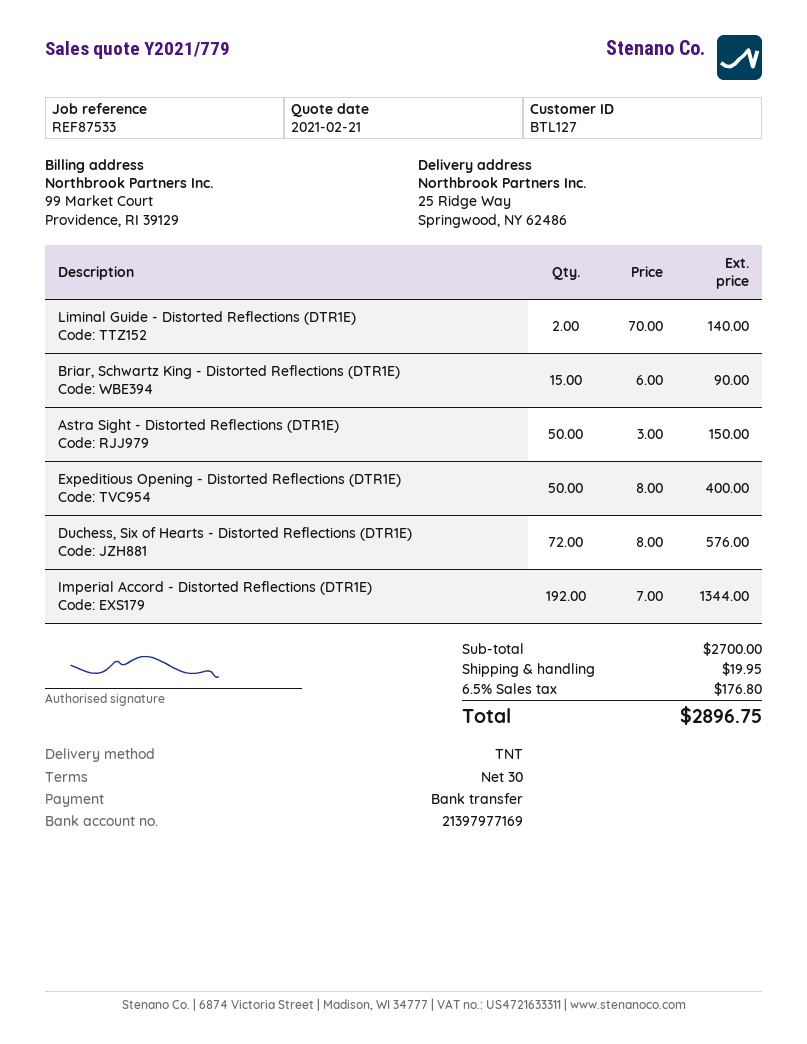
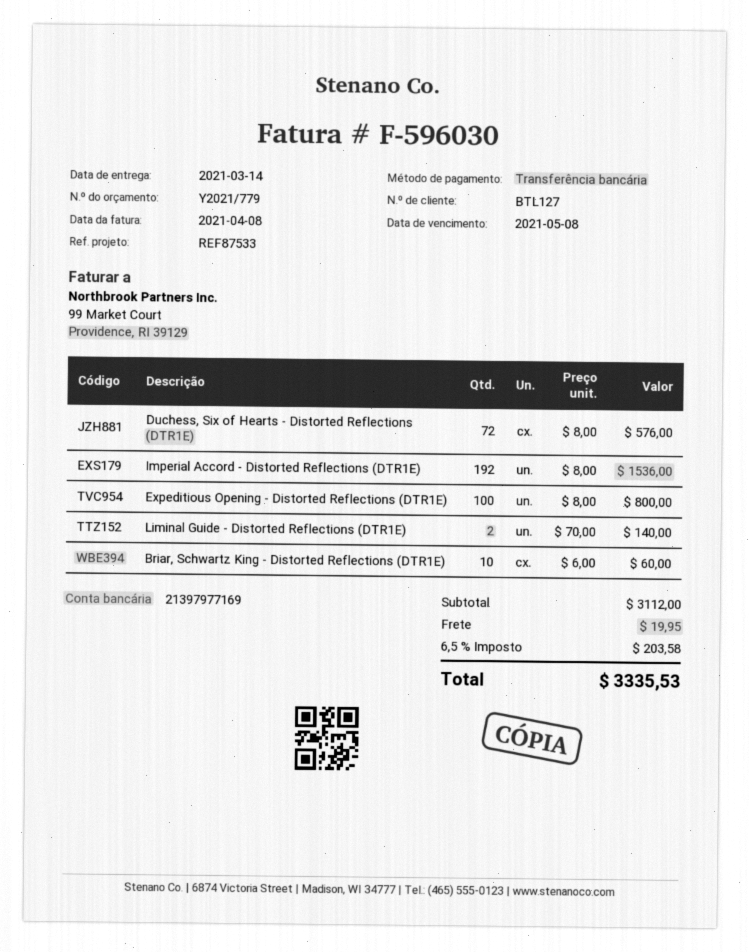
Briar, Schwartz King - Distorted Reflections (DTR1E): 15 x 6.00 = 90.00 -> 10 x 6.00 = 60.00
Astra Sight - Distorted Reflections (DTR1E): 50 x 3.00 = 150.00 -> none
Expeditious Opening - Distorted Reflections (DTR1E): 50 x 8.00 = 400.00 -> 100 x 8.00 = 800.00
Imperial Accord - Distorted Reflections (DTR1E): 192 x 7.00 = 1344.00 -> 192 x 8.00 = 1536.00
subtotal: 2700.00 -> 3112.00
tax: 6.5% = 176.80 -> 6.5% = 203.58
total: 2896.75 -> 3335.53

